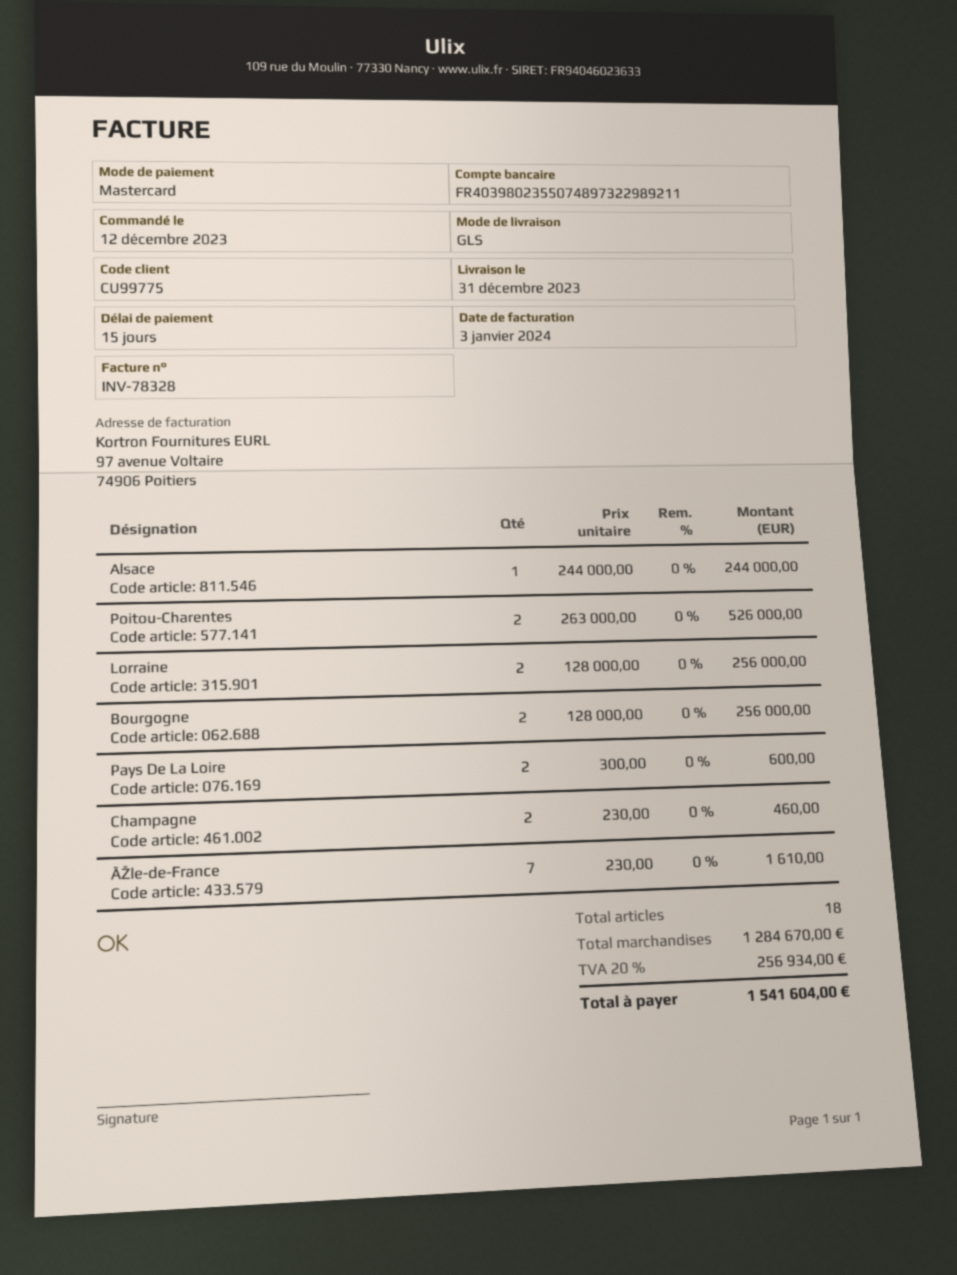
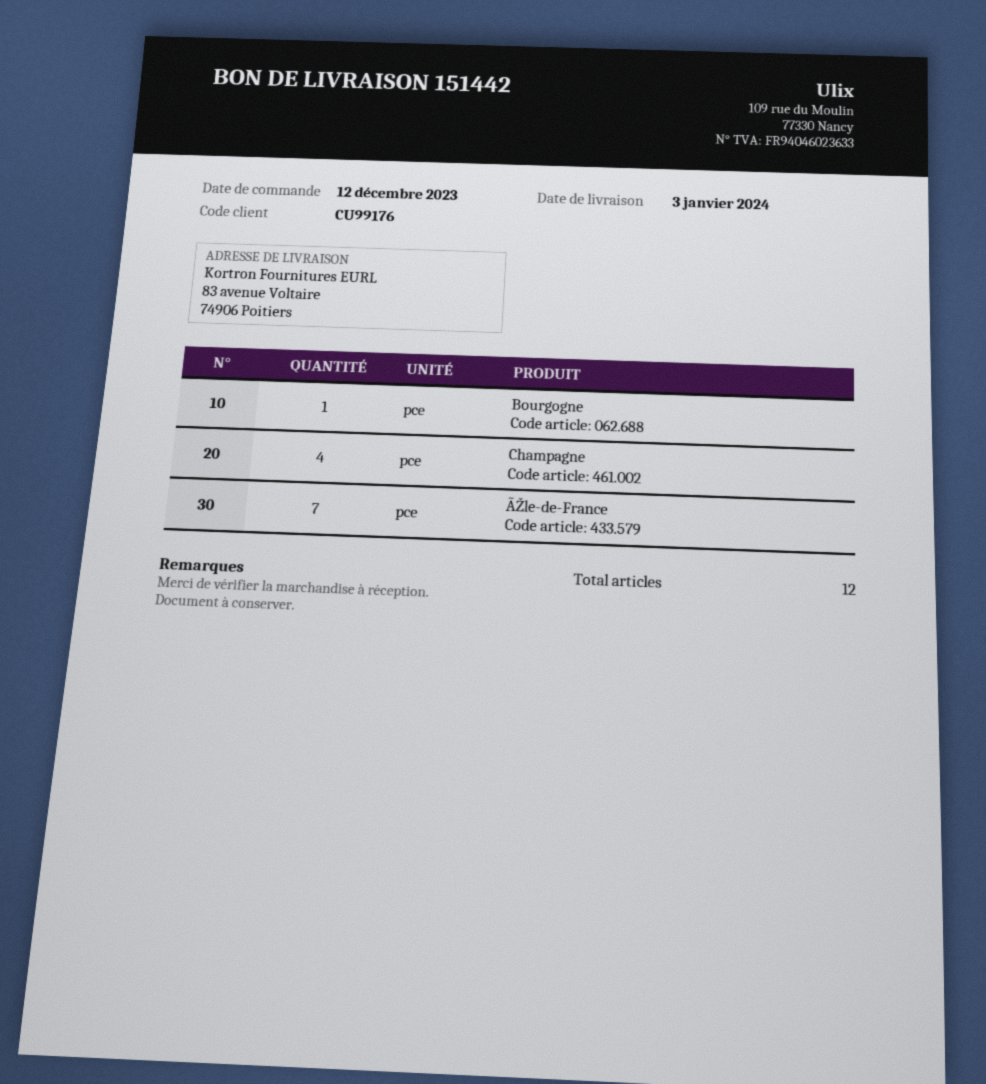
delivery date: 2023-12-31 -> 2024-01-03
customer number: CU99775 -> CU99176
Alsace: 1 -> none
Poitou-Charentes: 2 -> none
Lorraine: 2 -> none
Bourgogne: 2 -> 1
Pays De La Loire: 2 -> none
Champagne: 2 -> 4
total quantity: 18 -> 12

